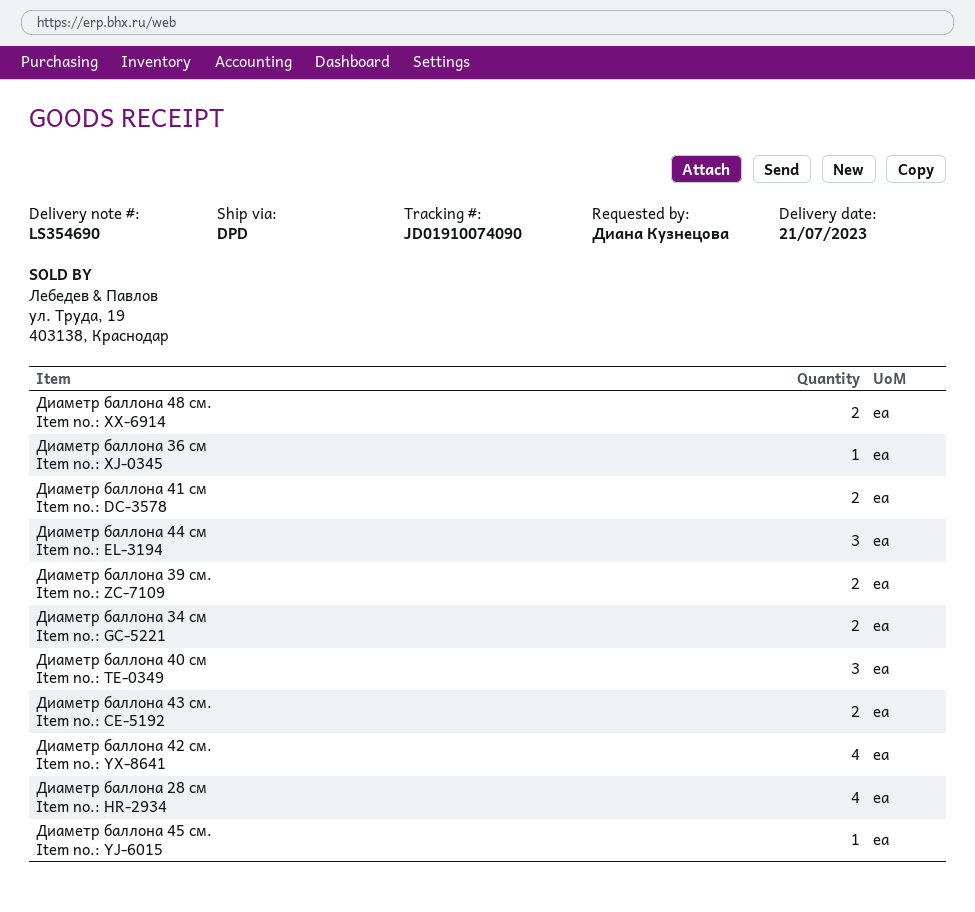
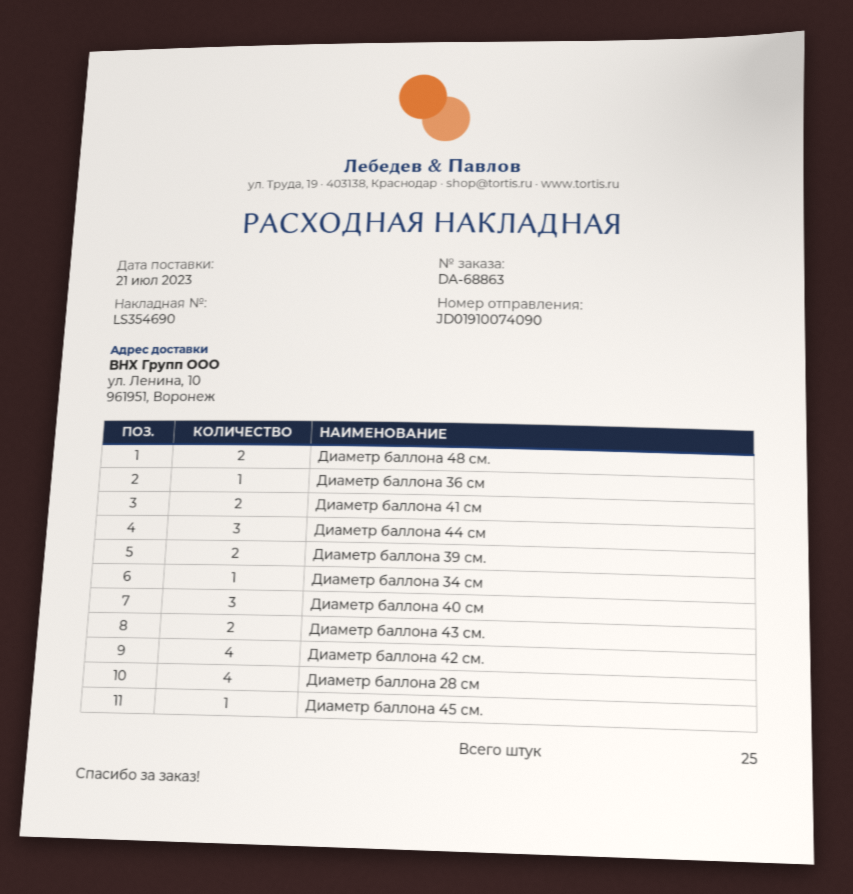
Диаметр баллона 34 см: 2 -> 1

